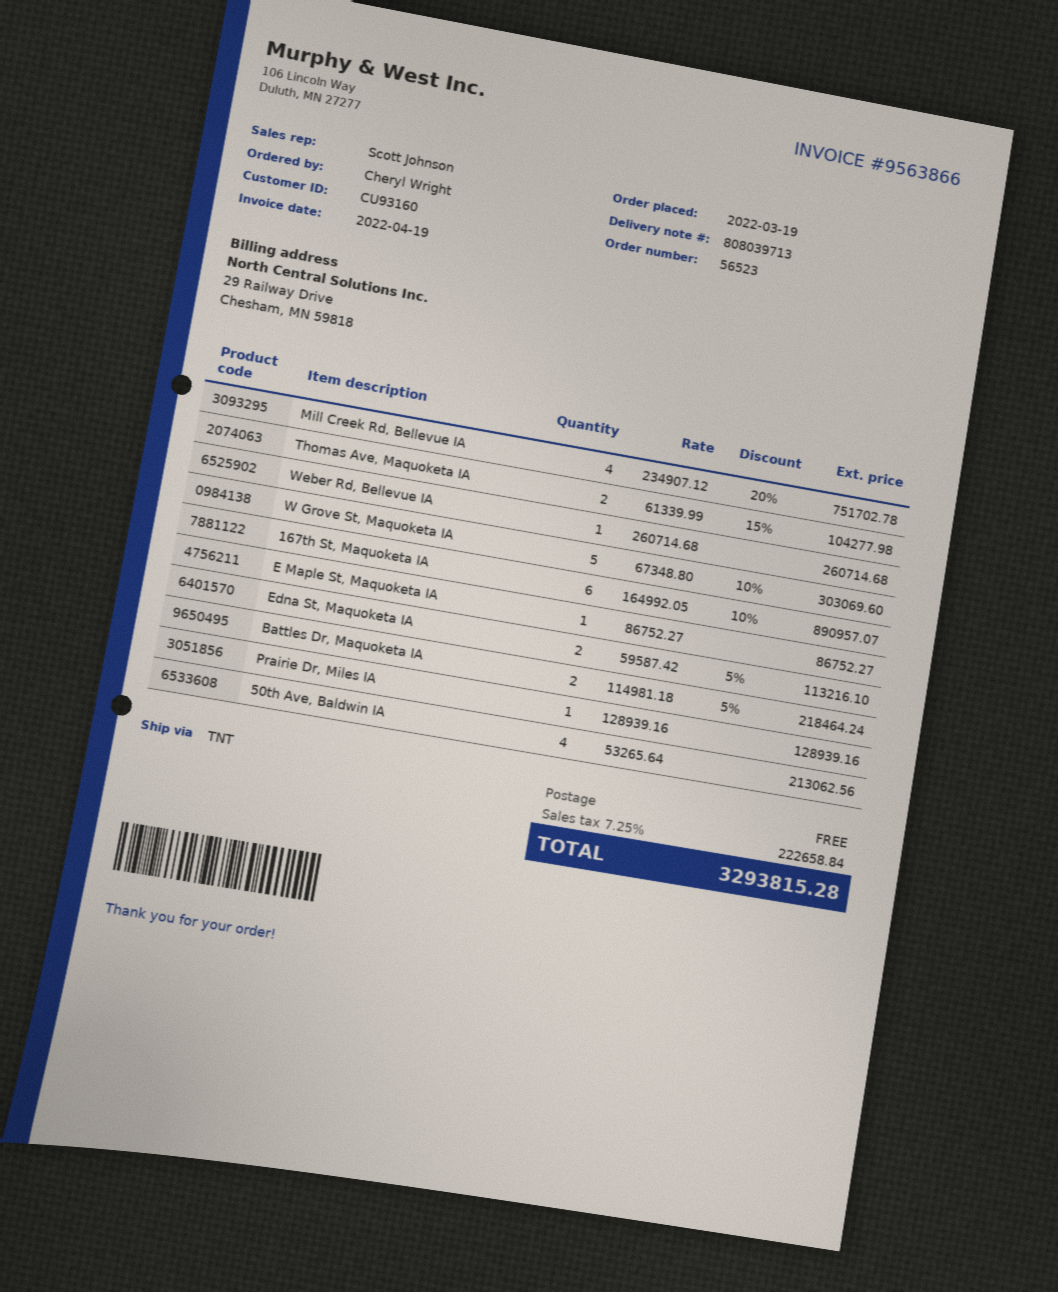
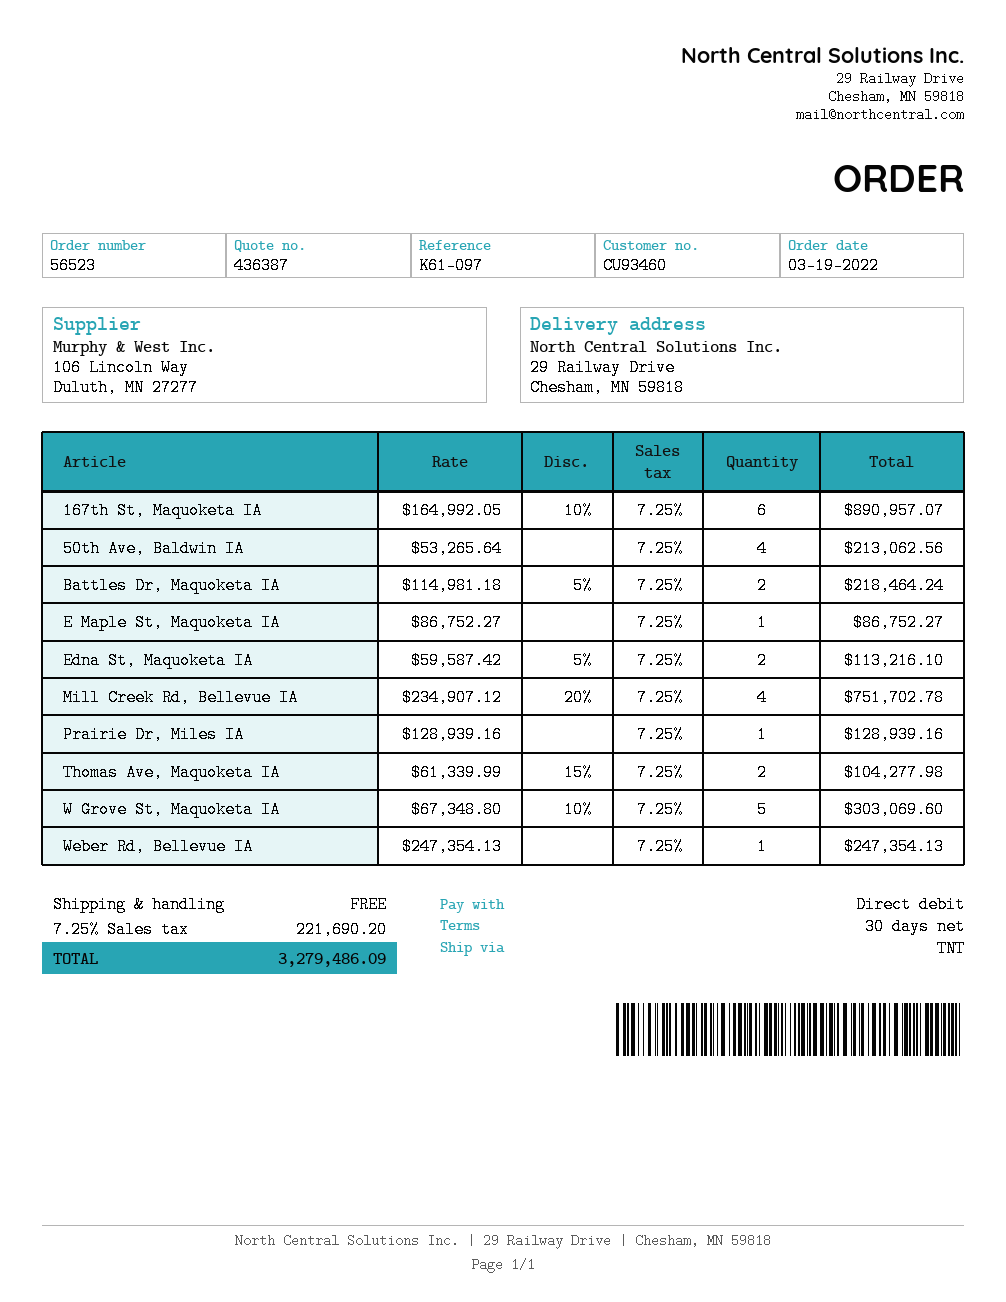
customer number: CU93160 -> CU93460
Weber Rd, Bellevue IA: 1 x 260714.68 = 260714.68 -> 1 x 247354.13 = 247354.13
tax: 7.25% = 222658.84 -> 7.25% = 221690.20
total: 3293815.28 -> 3279486.09

